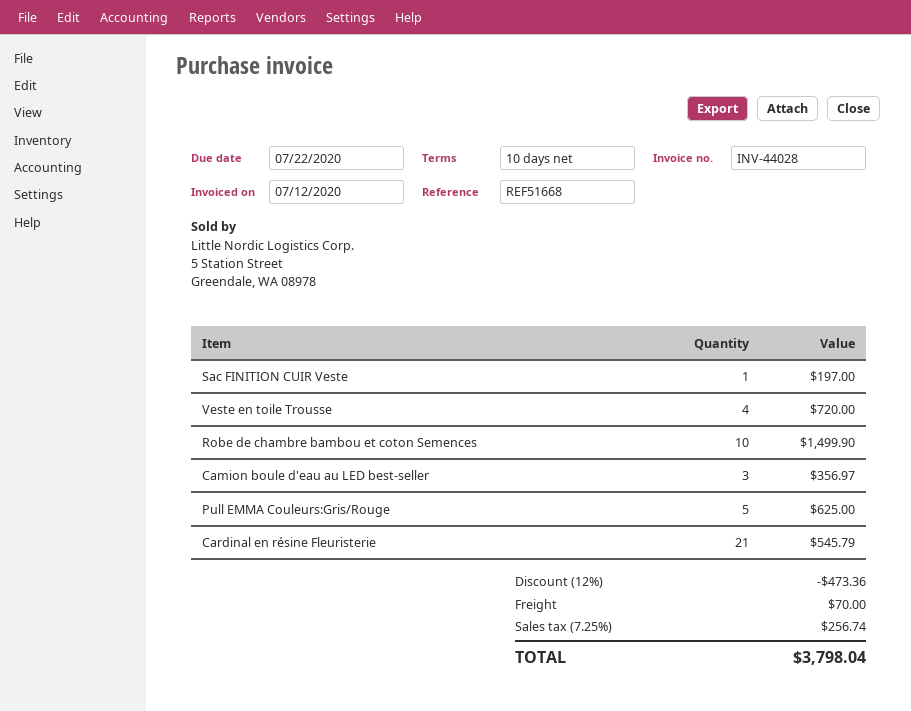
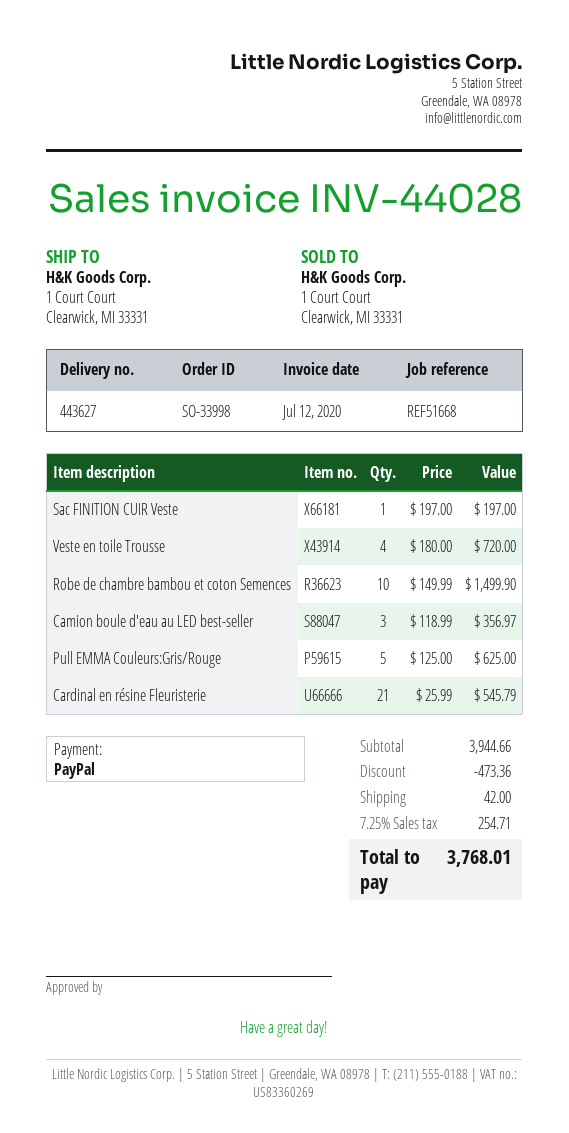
shipping: 70.00 -> 42.00
tax: 7.25% = 256.74 -> 7.25% = 254.71
total: 3798.04 -> 3768.01

